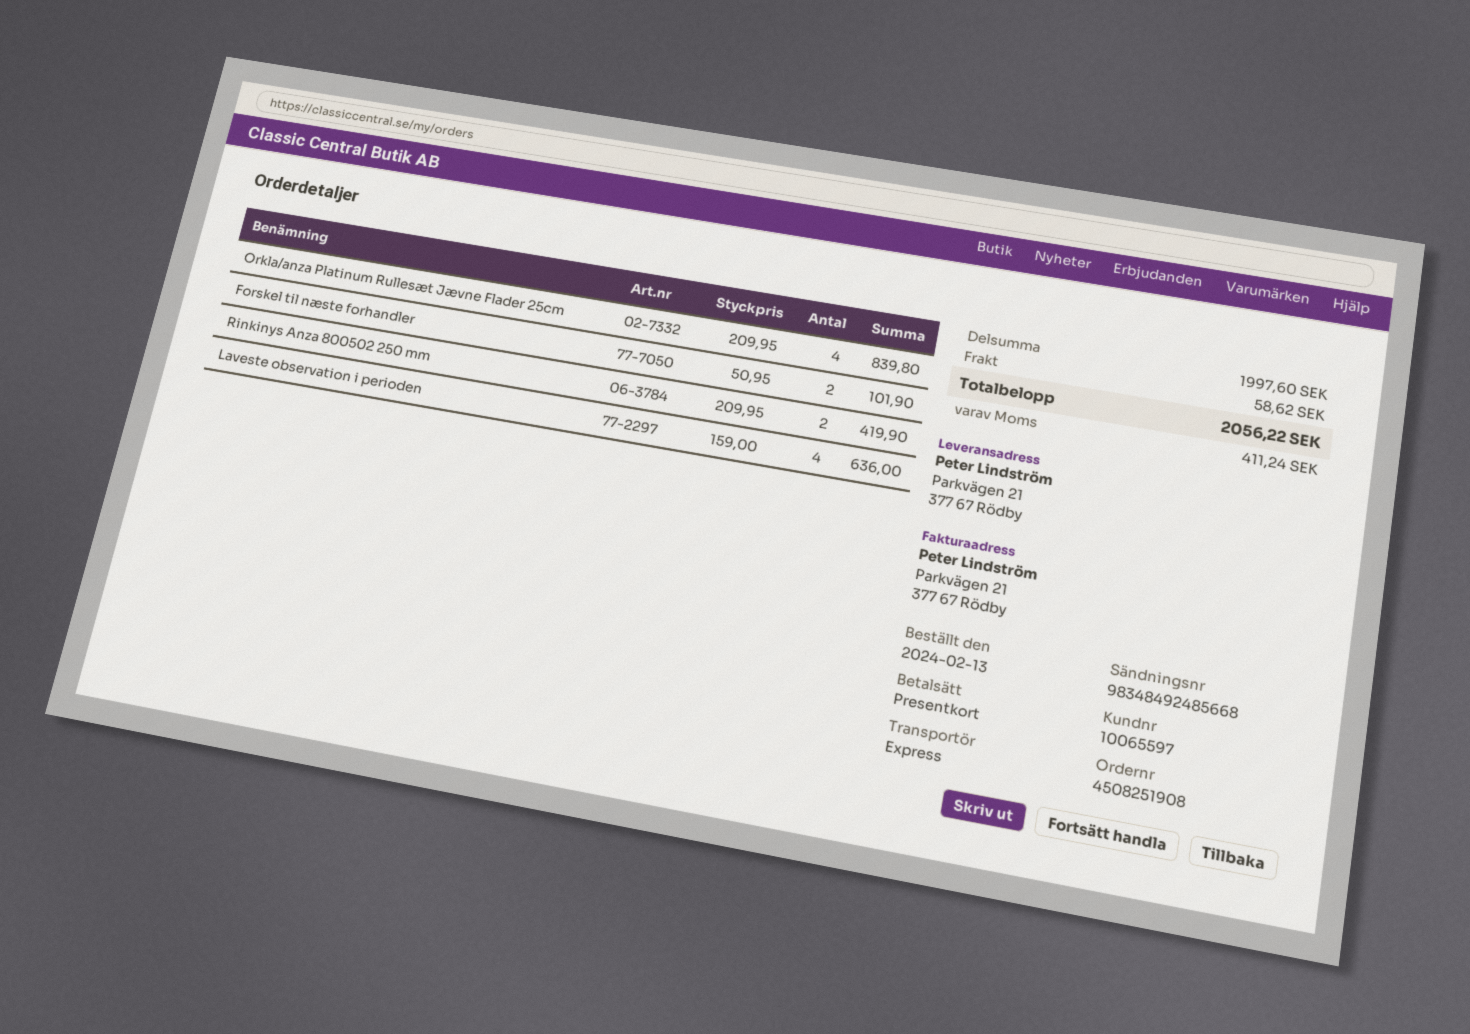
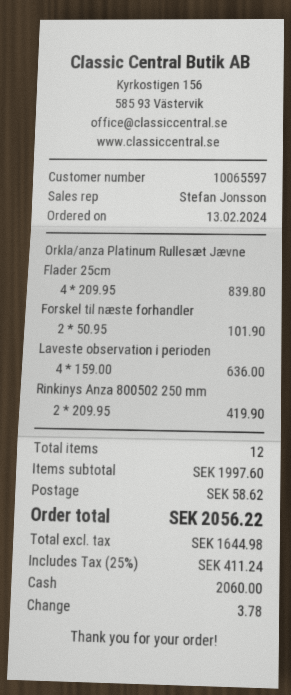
payment method: gift card -> cash

